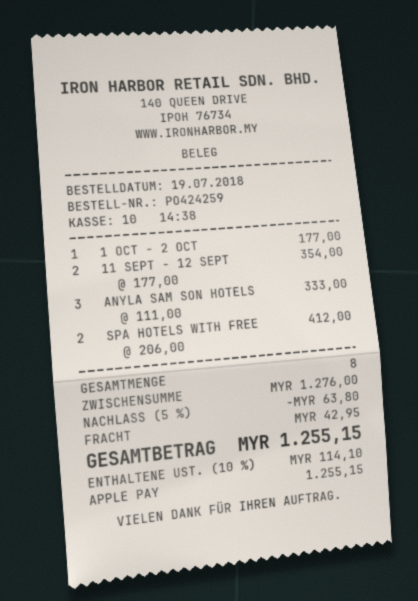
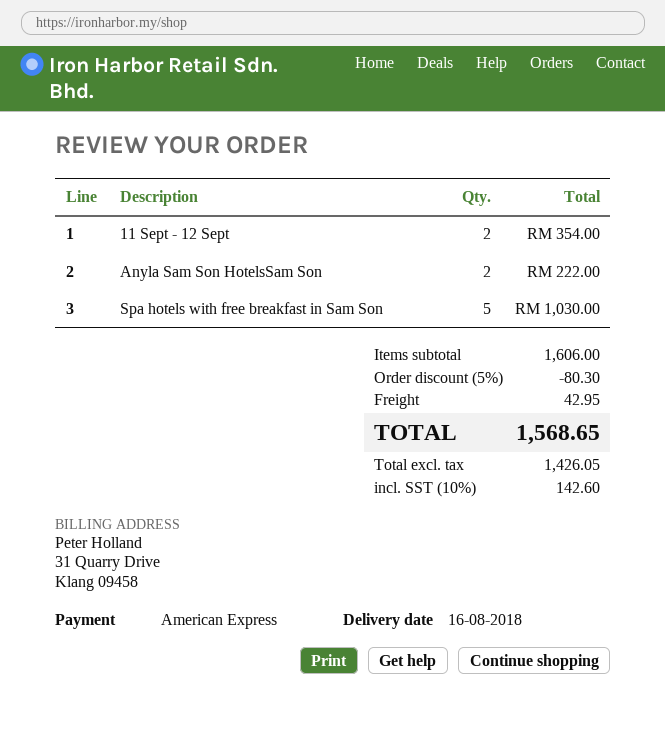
payment method: Apple Pay -> American Express
1 OCT - 2 OCT: 1 for 177.00 -> none
ANYLA SAM SON HOTELS: 3 for 333.00 -> 2 for 222.00
SPA HOTELS WITH FREE: 2 for 412.00 -> 5 for 1030.00
subtotal: 1276.00 -> 1606.00
discount: 5% = 63.80 -> 5% = 80.30
tax: 10% = 114.10 -> 10% = 142.60
total: 1255.15 -> 1568.65

